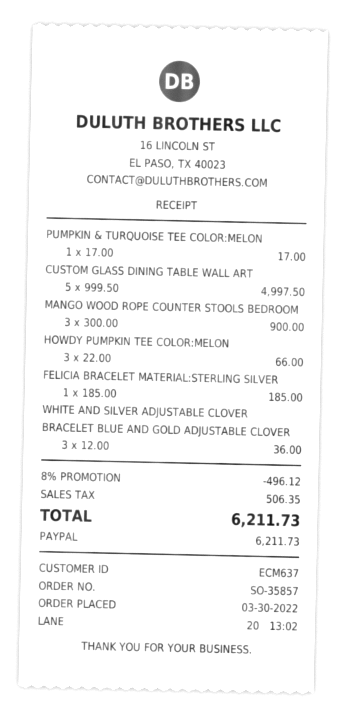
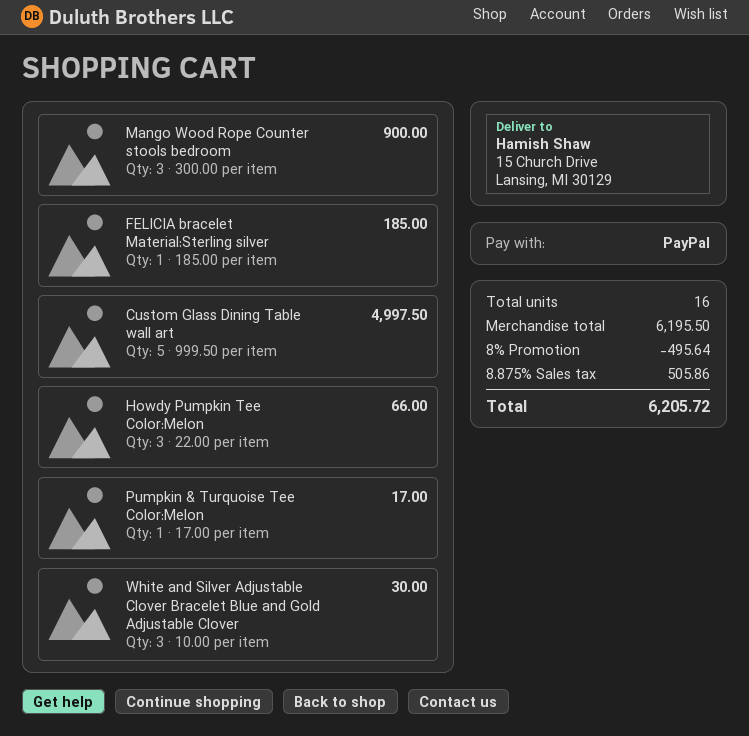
WHITE AND SILVER ADJUSTABLE CLOVER BRACELET BLUE AND GOLD ADJUSTABLE CLOVER: 3 x 12.00 = 36.00 -> 3 x 10.00 = 30.00
discount: 8% = 496.12 -> 8% = 495.64
tax: 506.35 -> 505.86
total: 6211.73 -> 6205.72

